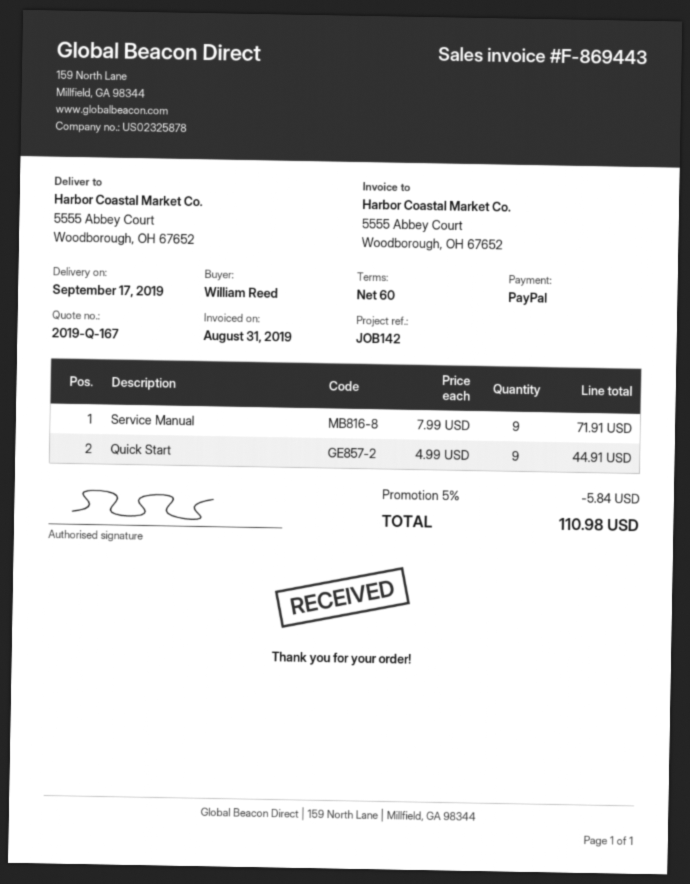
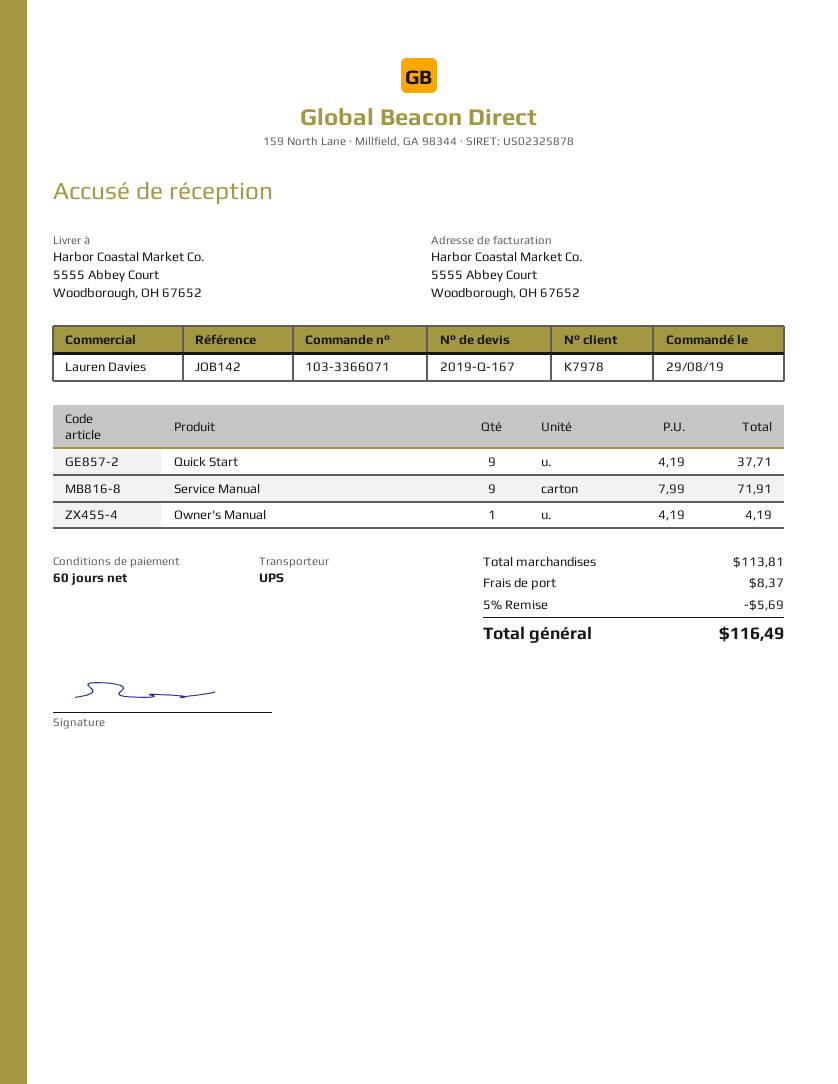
Quick Start: 9 x 4.99 = 44.91 -> 9 x 4.19 = 37.71
Owner's Manual: none -> 1 x 4.19 = 4.19
discount: 5% = 5.84 -> 5% = 5.69
shipping: none -> 8.37
total: 110.98 -> 116.49

